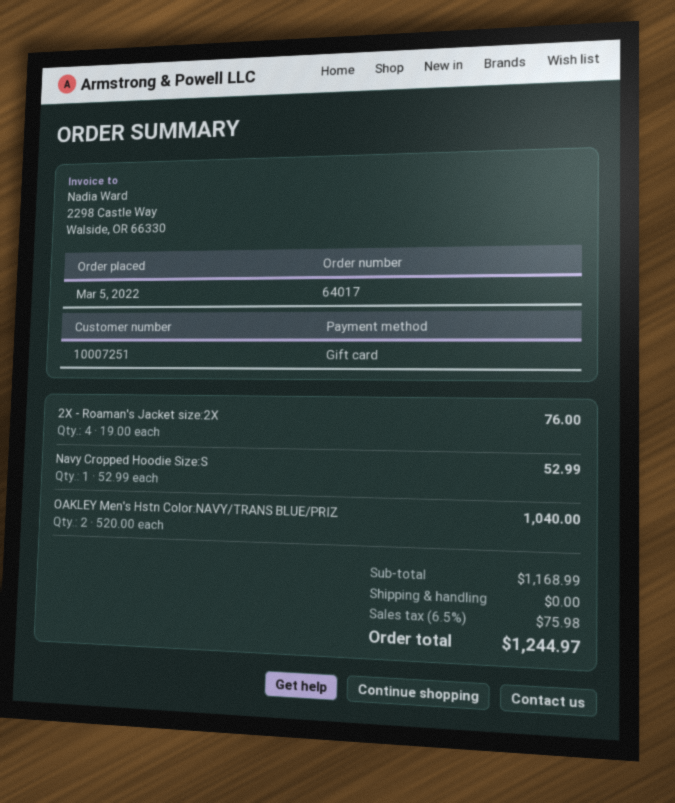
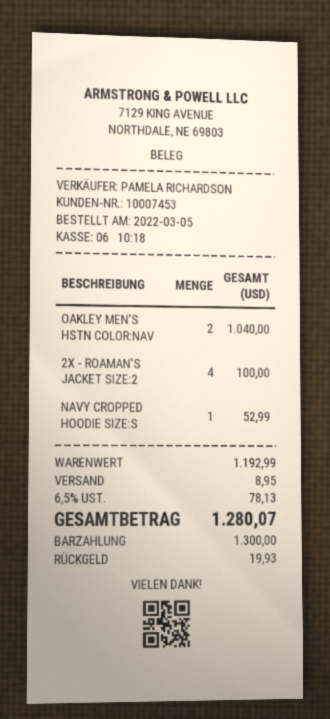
customer number: 10007251 -> 10007453
payment method: gift card -> cash
2X - Roaman's Jacket size:2X: 4 for 76.00 -> 4 for 100.00
subtotal: 1168.99 -> 1192.99
shipping: 0.00 -> 8.95
tax: 6.5% = 75.98 -> 6.5% = 78.13
total: 1244.97 -> 1280.07

